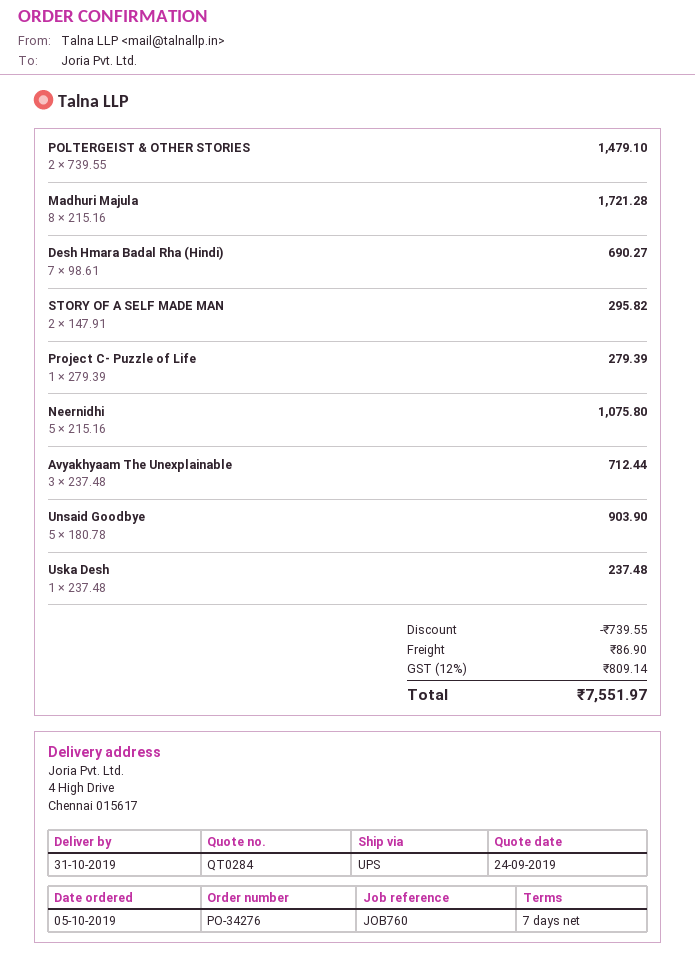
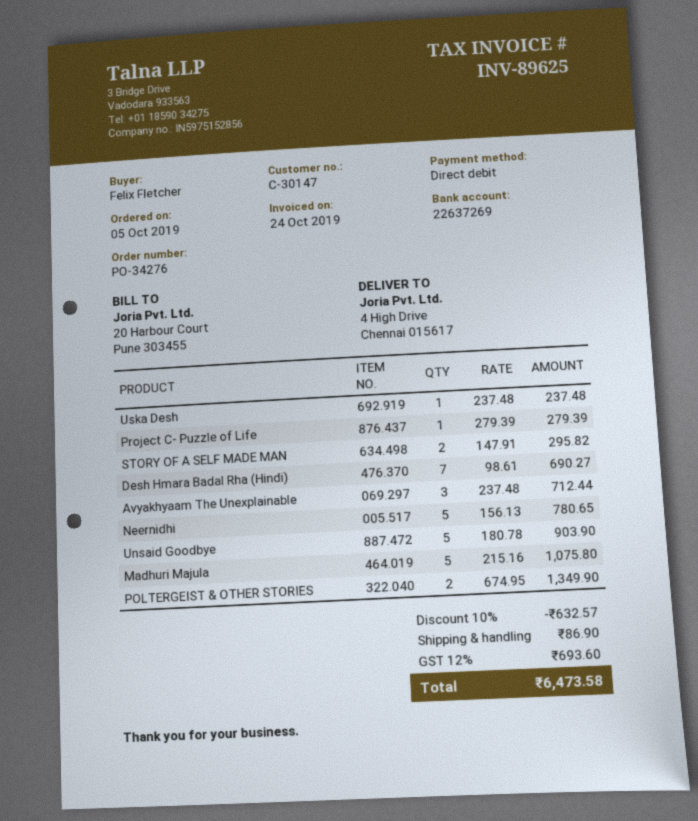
POLTERGEIST & OTHER STORIES: 2 x 739.55 = 1479.10 -> 2 x 674.95 = 1349.90
Madhuri Majula: 8 x 215.16 = 1721.28 -> 5 x 215.16 = 1075.80
Neernidhi: 5 x 215.16 = 1075.80 -> 5 x 156.13 = 780.65
discount: 739.55 -> 632.57
tax: 12% = 809.14 -> 12% = 693.60
total: 7551.97 -> 6473.58

